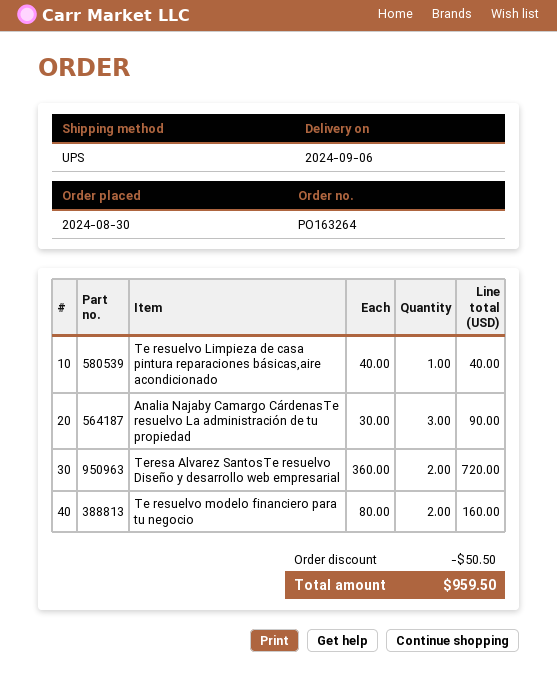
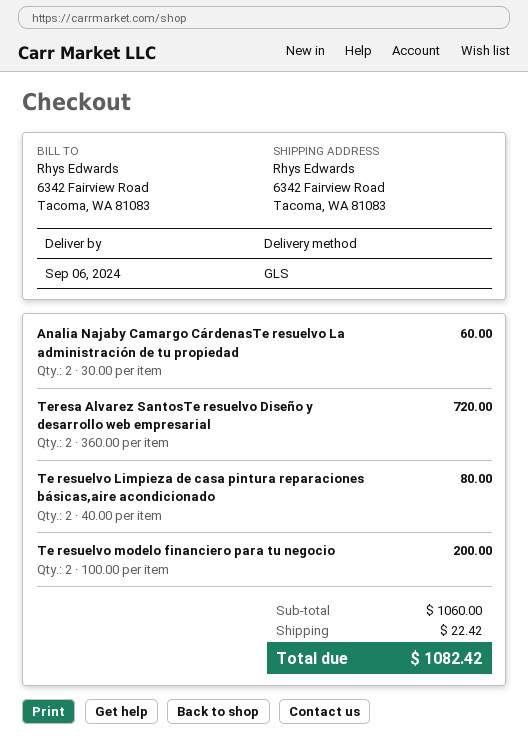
shipping method: UPS -> GLS
Te resuelvo Limpieza de casa pintura reparaciones básicas,aire acondicionado: 1 x 40.00 = 40.00 -> 2 x 40.00 = 80.00
Analia Najaby Camargo CárdenasTe resuelvo La administración de tu propiedad: 3 x 30.00 = 90.00 -> 2 x 30.00 = 60.00
Te resuelvo modelo financiero para tu negocio: 2 x 80.00 = 160.00 -> 2 x 100.00 = 200.00
discount: 50.50 -> none
shipping: none -> 22.42
total: 959.50 -> 1082.42

